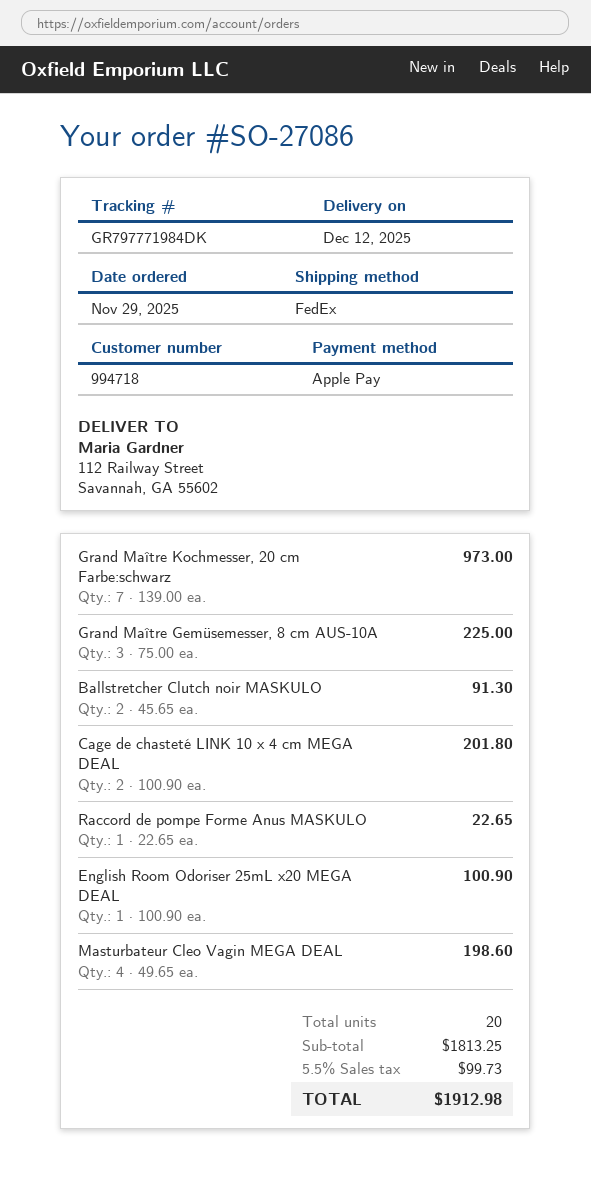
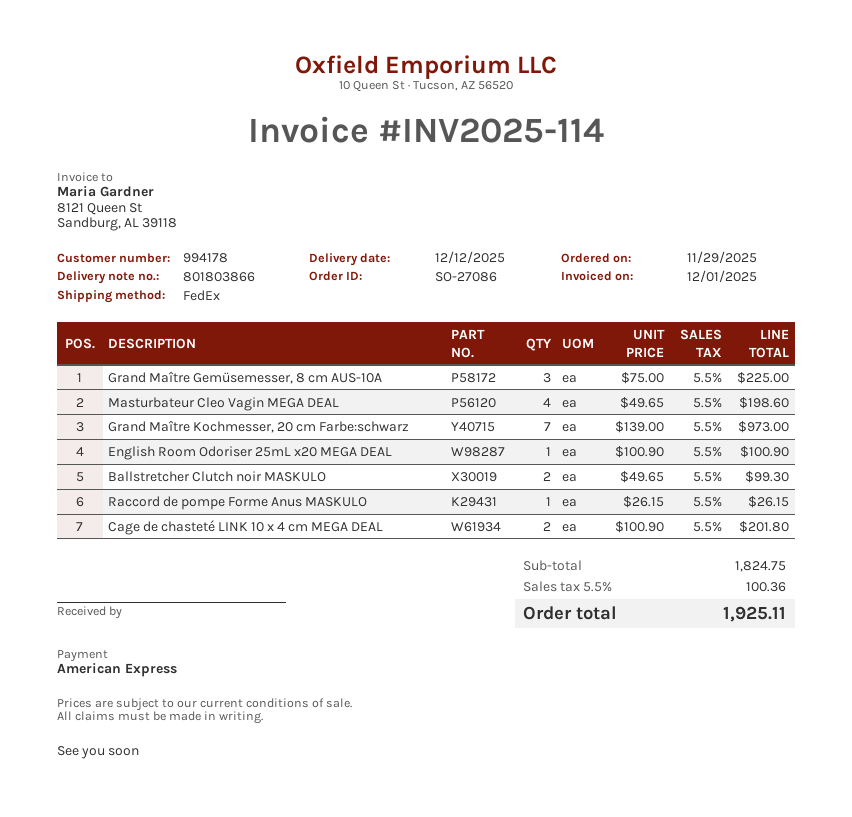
customer number: 994718 -> 994178
payment method: Apple Pay -> American Express
Ballstretcher Clutch noir MASKULO: 2 x 45.65 = 91.30 -> 2 x 49.65 = 99.30
Raccord de pompe Forme Anus MASKULO: 1 x 22.65 = 22.65 -> 1 x 26.15 = 26.15
subtotal: 1813.25 -> 1824.75
tax: 5.5% = 99.73 -> 5.5% = 100.36
total: 1912.98 -> 1925.11

